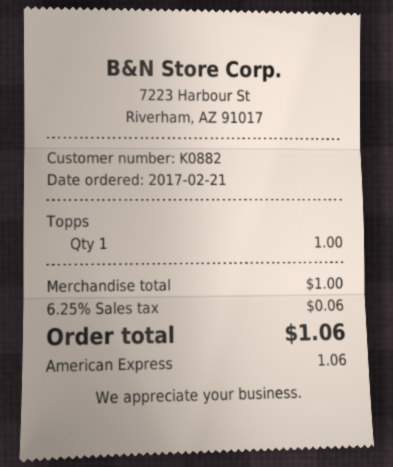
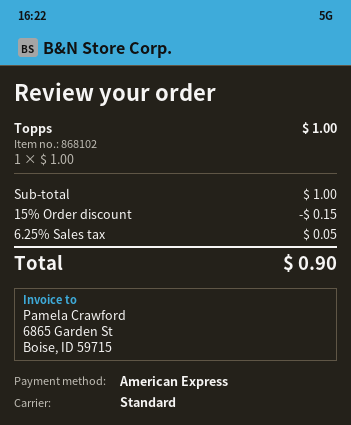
discount: none -> 15% = 0.15
tax: 6.25% = 0.06 -> 6.25% = 0.05
total: 1.06 -> 0.90

